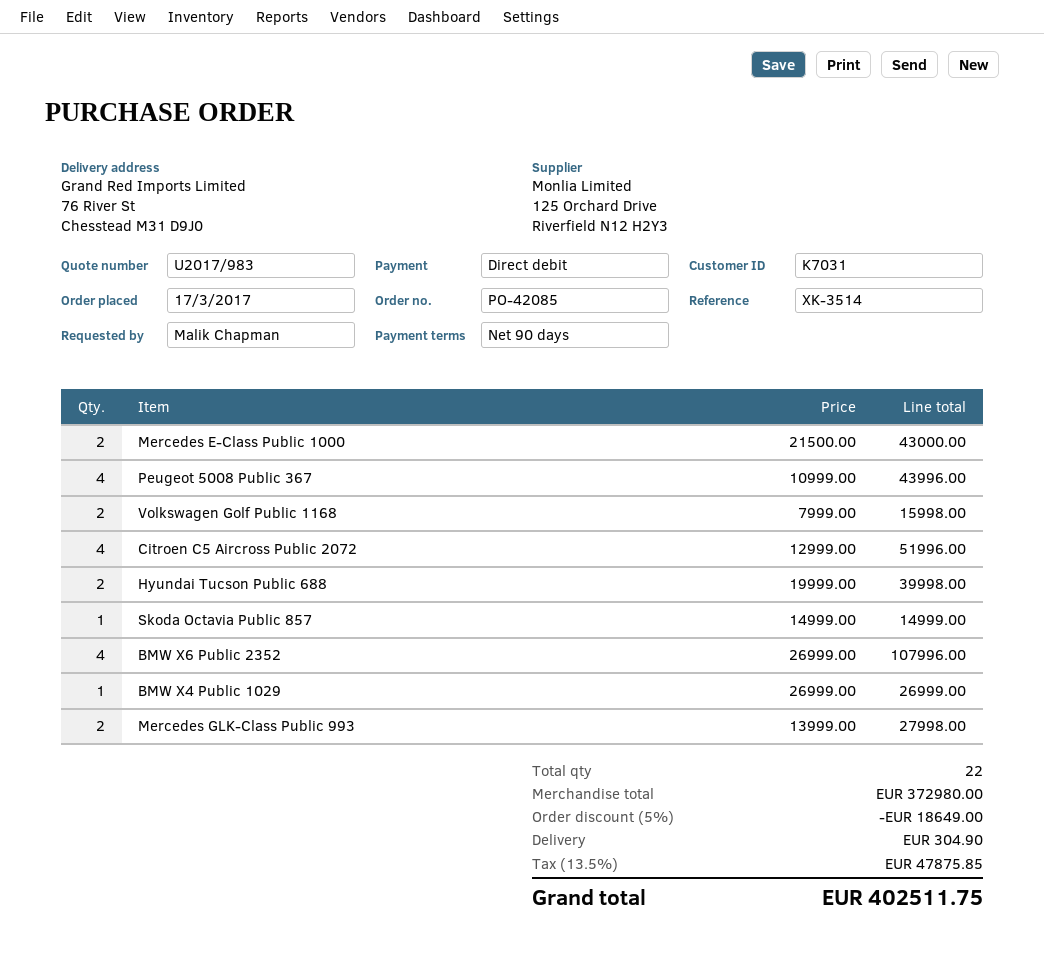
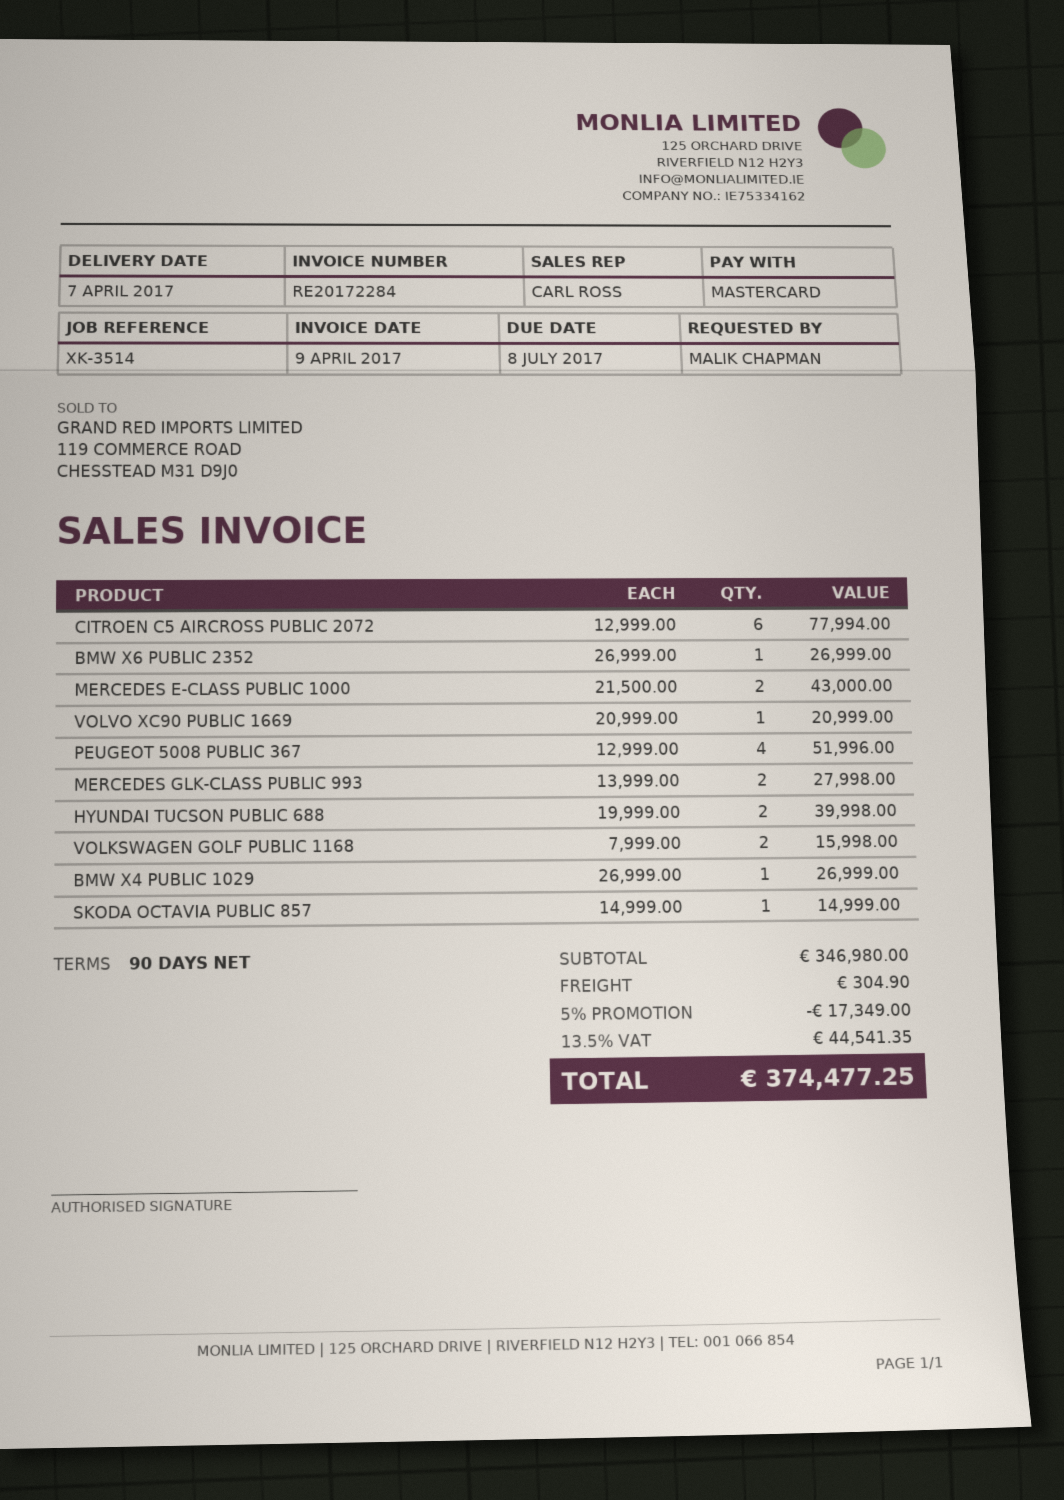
payment method: direct debit -> Mastercard
Peugeot 5008 Public 367: 4 x 10999.00 = 43996.00 -> 4 x 12999.00 = 51996.00
Citroen C5 Aircross Public 2072: 4 x 12999.00 = 51996.00 -> 6 x 12999.00 = 77994.00
BMW X6 Public 2352: 4 x 26999.00 = 107996.00 -> 1 x 26999.00 = 26999.00
VOLVO XC90 PUBLIC 1669: none -> 1 x 20999.00 = 20999.00
subtotal: 372980.00 -> 346980.00
discount: 5% = 18649.00 -> 5% = 17349.00
tax: 13.5% = 47875.85 -> 13.5% = 44541.35
total: 402511.75 -> 374477.25

